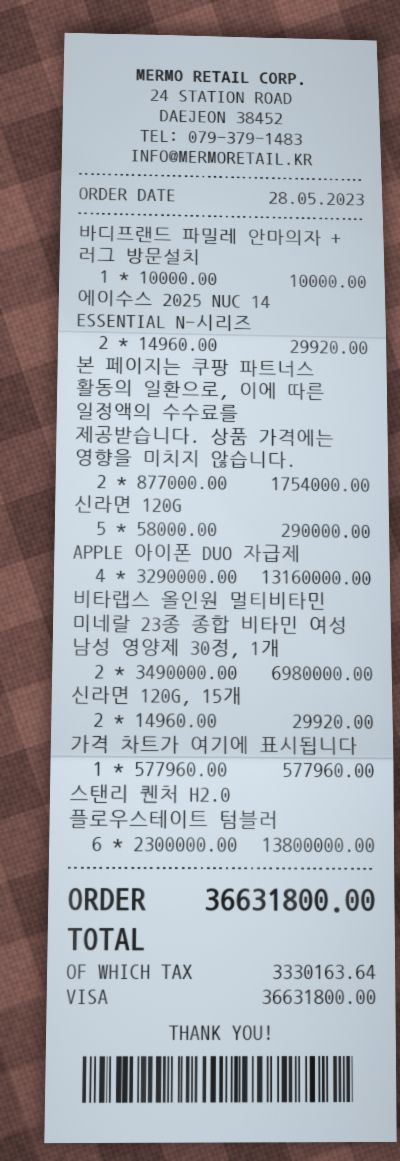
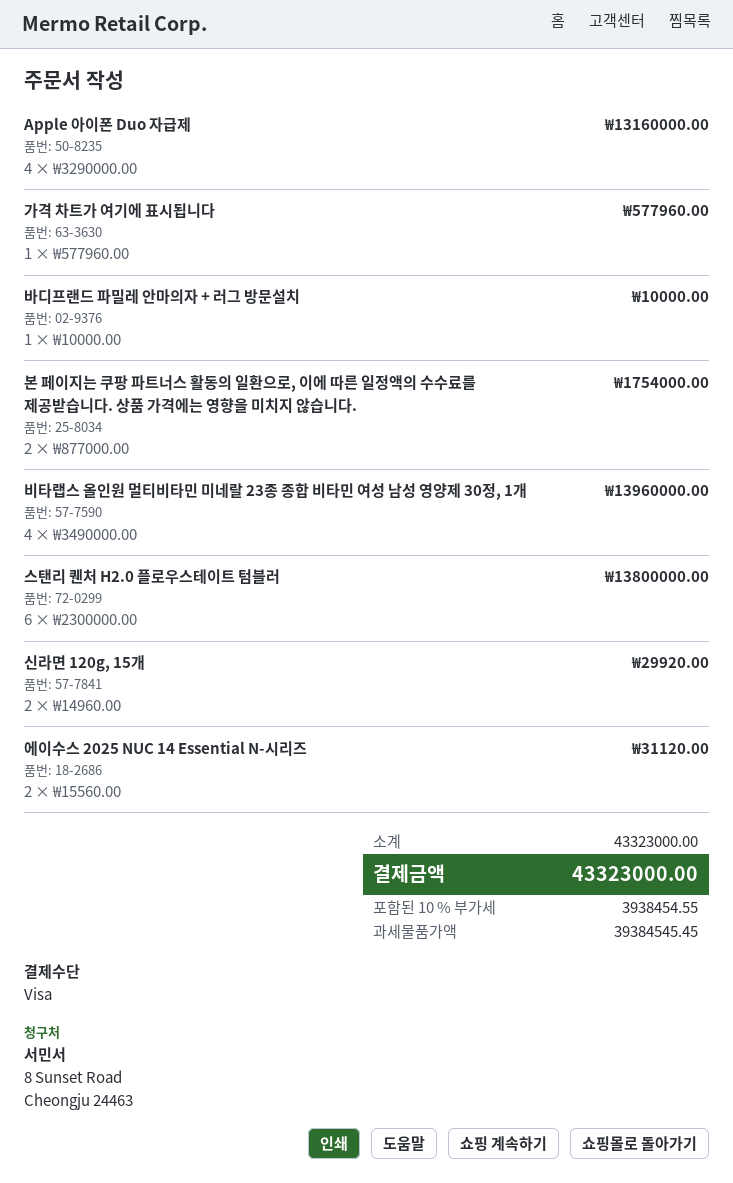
에이수스 2025 NUC 14 ESSENTIAL N-시리즈: 2 x 14960.00 = 29920.00 -> 2 x 15560.00 = 31120.00
신라면 120G: 5 x 58000.00 = 290000.00 -> none
비타랩스 올인원 멀티비타민 미네랄 23종 종합 비타민 여성 남성 영양제 30정, 1개: 2 x 3490000.00 = 6980000.00 -> 4 x 3490000.00 = 13960000.00
tax: 3330163.64 -> 3938454.55
total: 36631800.00 -> 43323000.00

